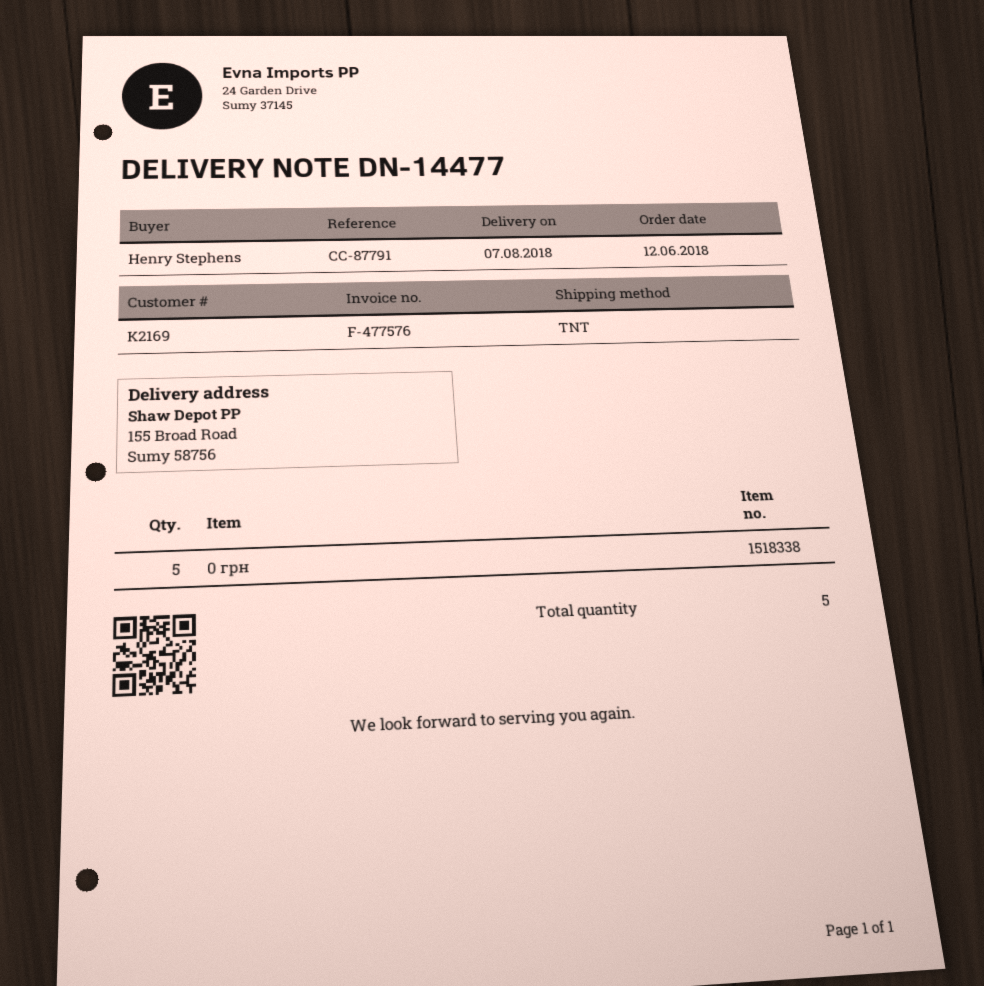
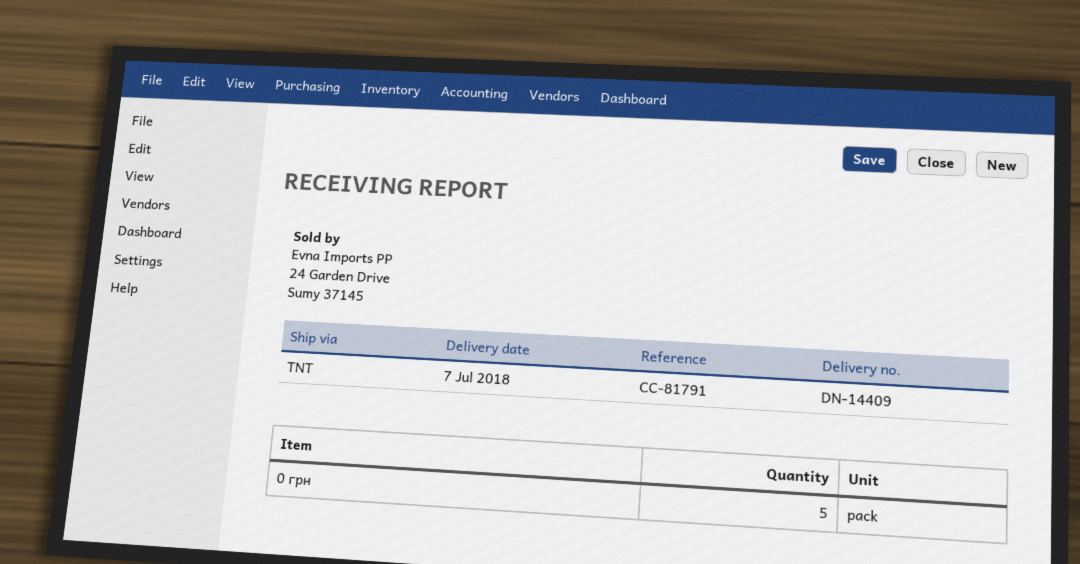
delivery note number: DN-14477 -> DN-14409
delivery date: 2018-08-07 -> 2018-07-07
reference: CC-87791 -> CC-81791

